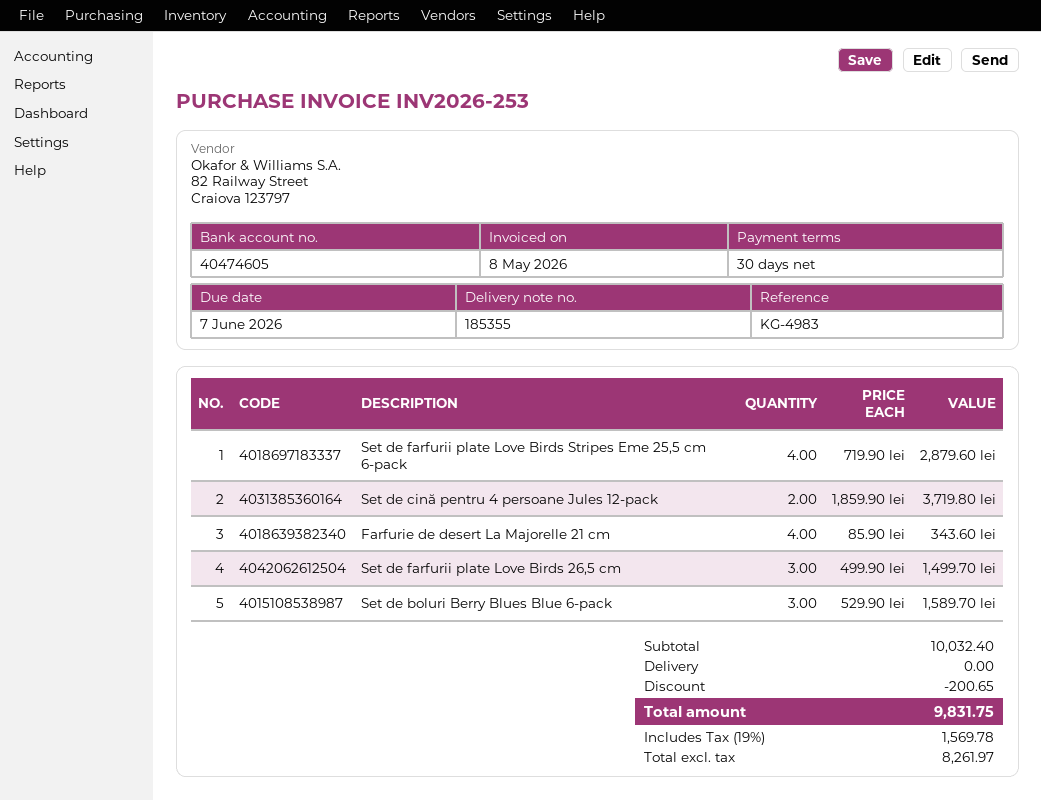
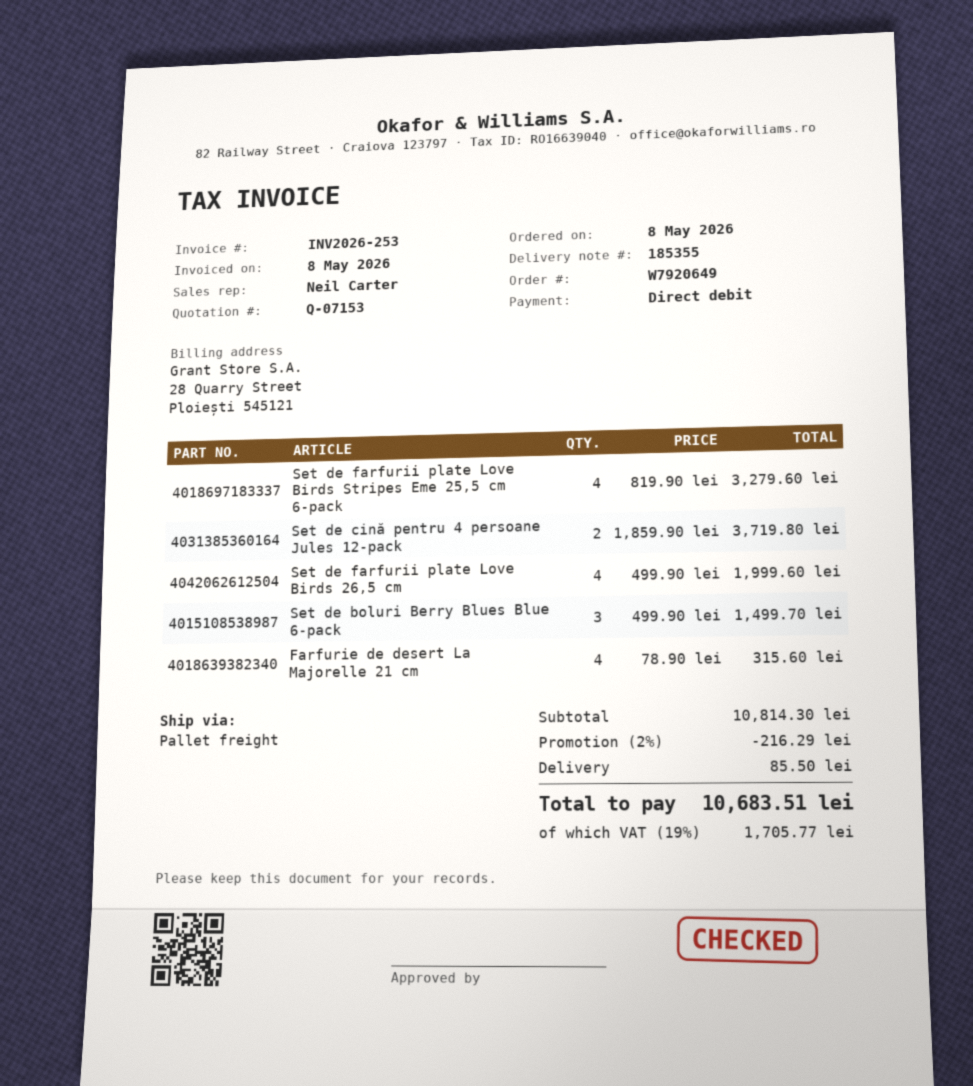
Set de farfurii plate Love Birds Stripes Eme 25,5 cm 6-pack: 4 x 719.90 = 2879.60 -> 4 x 819.90 = 3279.60
Farfurie de desert La Majorelle 21 cm: 4 x 85.90 = 343.60 -> 4 x 78.90 = 315.60
Set de farfurii plate Love Birds 26,5 cm: 3 x 499.90 = 1499.70 -> 4 x 499.90 = 1999.60
Set de boluri Berry Blues Blue 6-pack: 3 x 529.90 = 1589.70 -> 3 x 499.90 = 1499.70
subtotal: 10032.40 -> 10814.30
discount: 200.65 -> 216.29
shipping: 0.00 -> 85.50
tax: 19% = 1569.78 -> 19% = 1705.77
total: 9831.75 -> 10683.51

